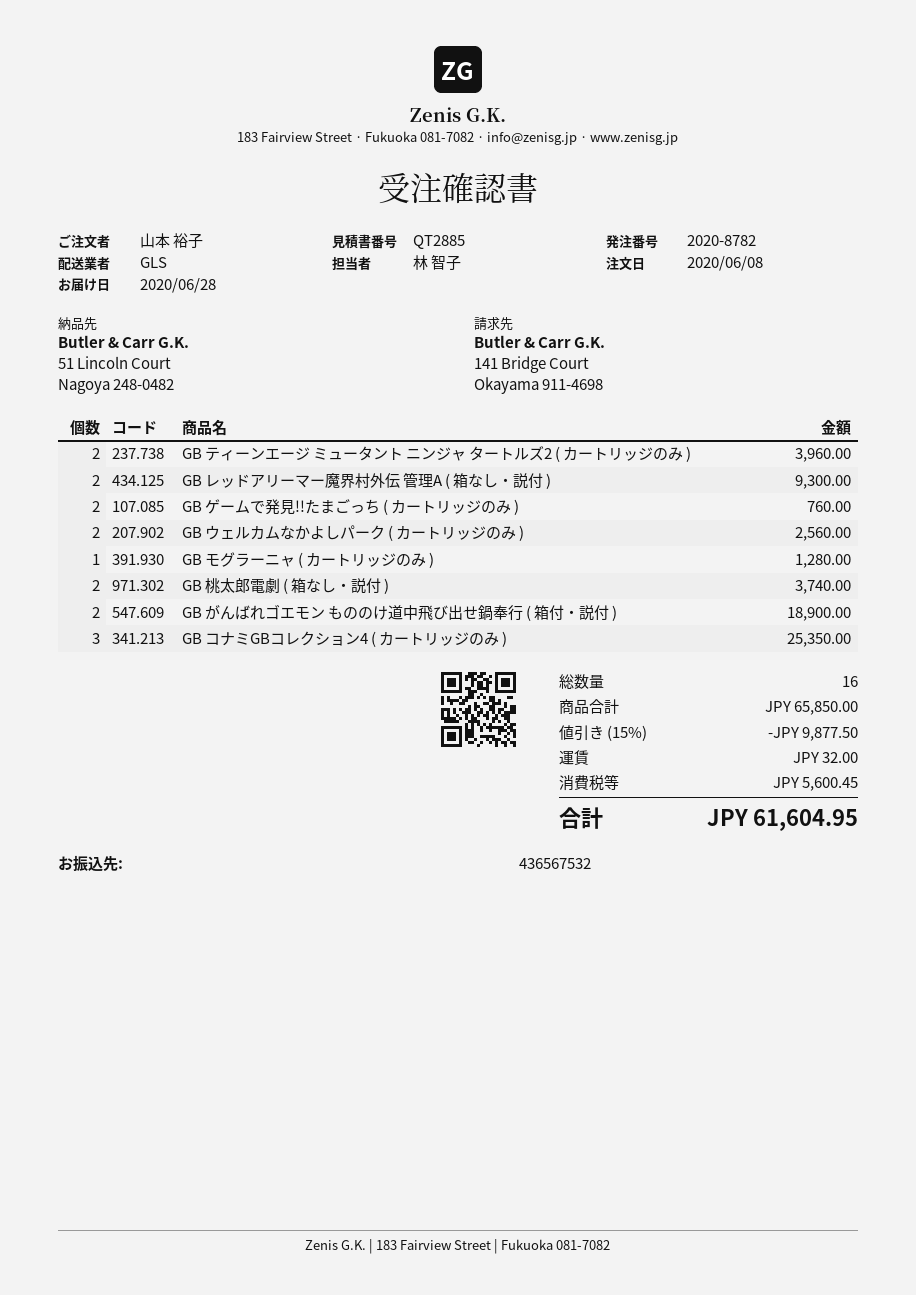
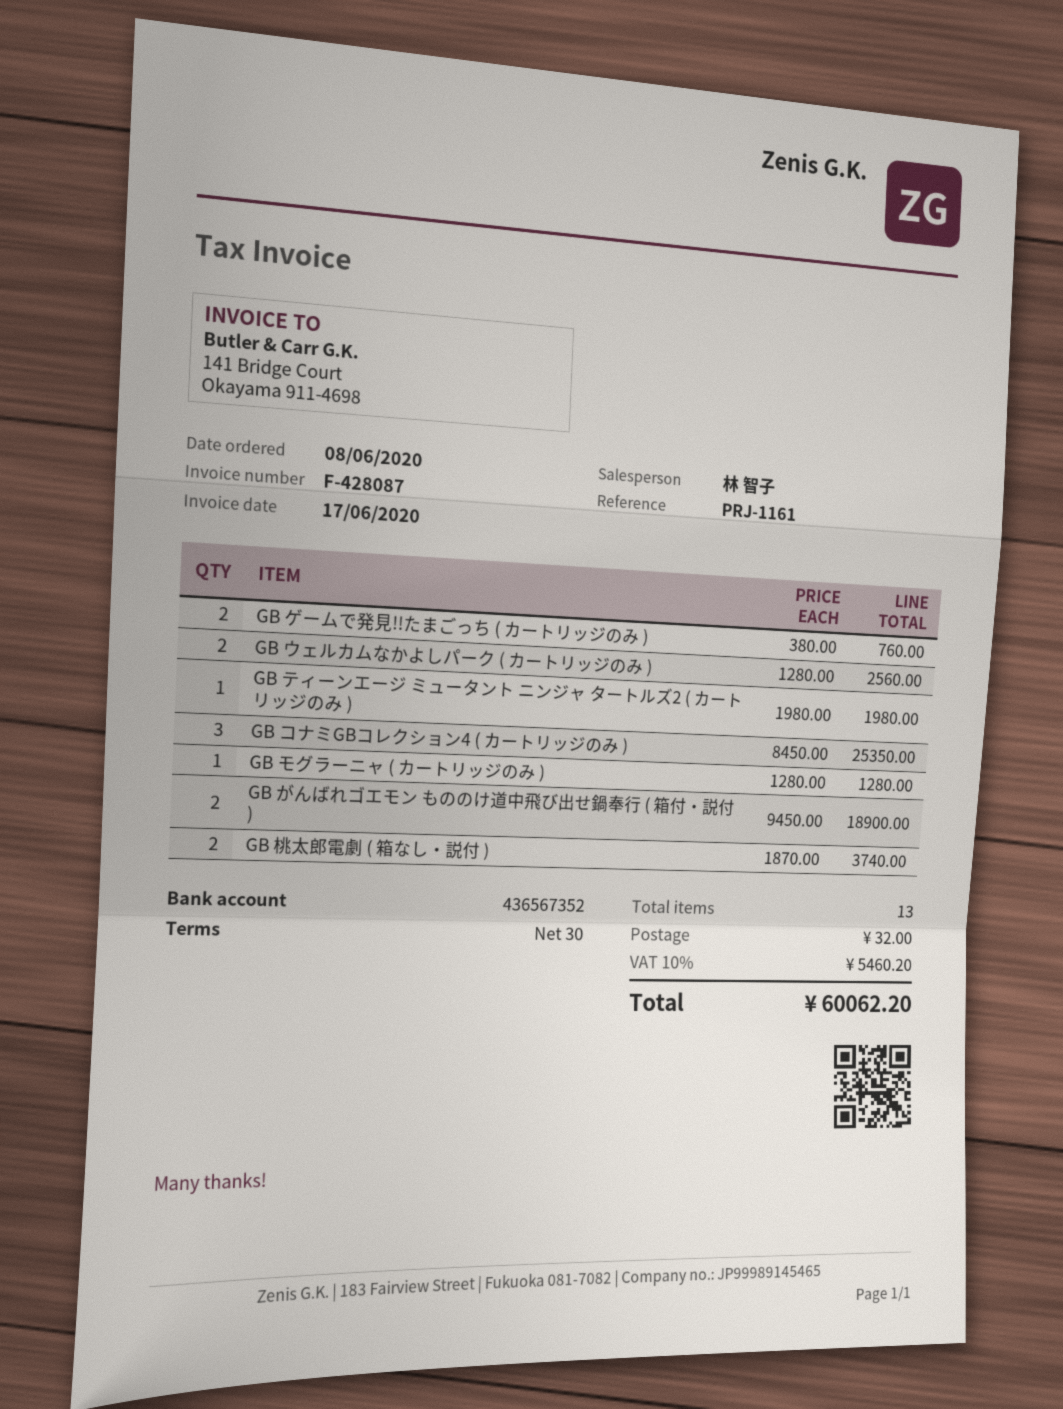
bank account: 436567532 -> 436567352
GB ティーンエージ ミュータント ニンジャ タートルズ2 ( カートリッジのみ ): 2 for 3960.00 -> 1 for 1980.00
GB レッドアリーマー魔界村外伝 管理A ( 箱なし・説付 ): 2 for 9300.00 -> none
total quantity: 16 -> 13
discount: 15% = 9877.50 -> none
tax: 5600.45 -> 5460.20
total: 61604.95 -> 60062.20

